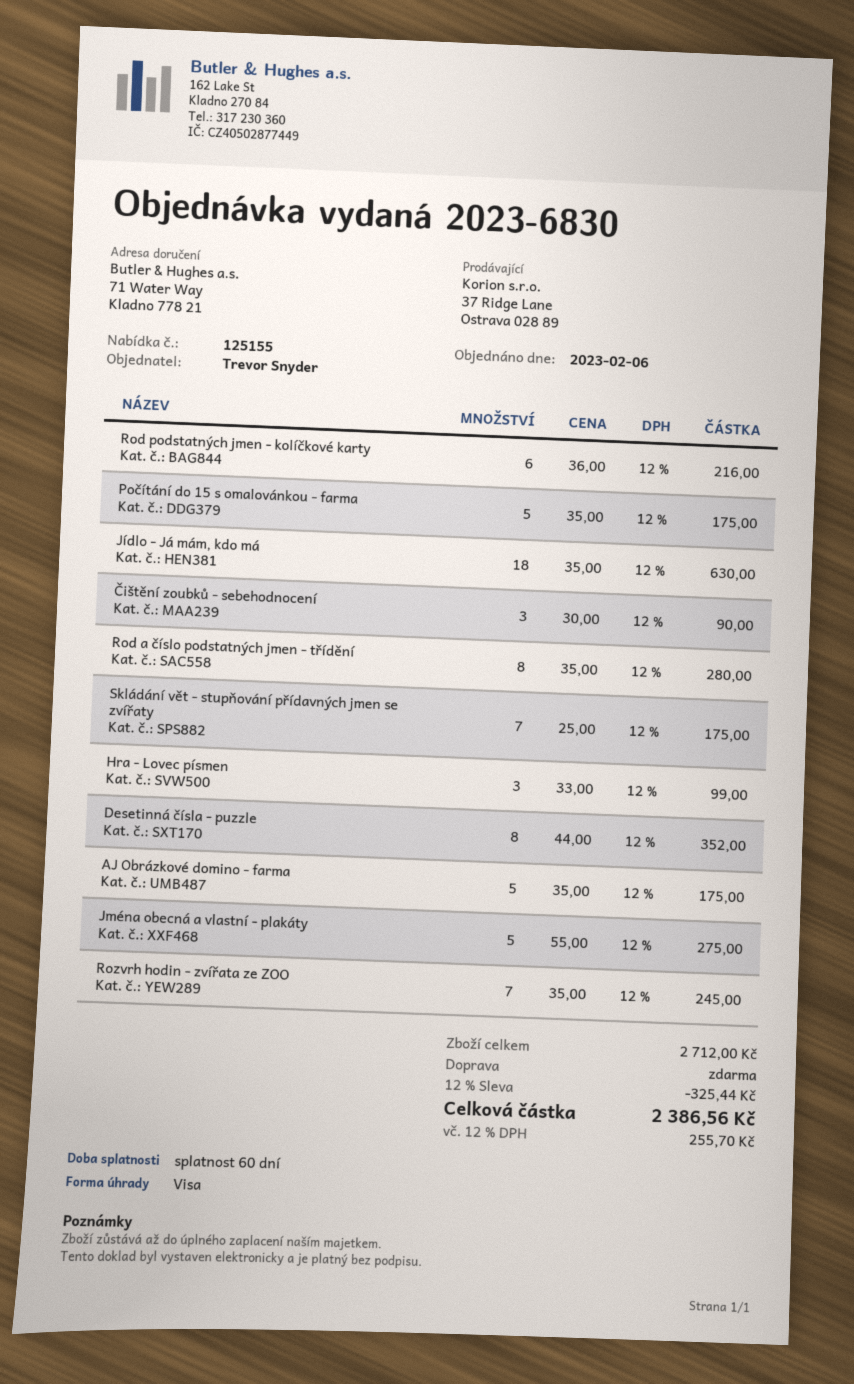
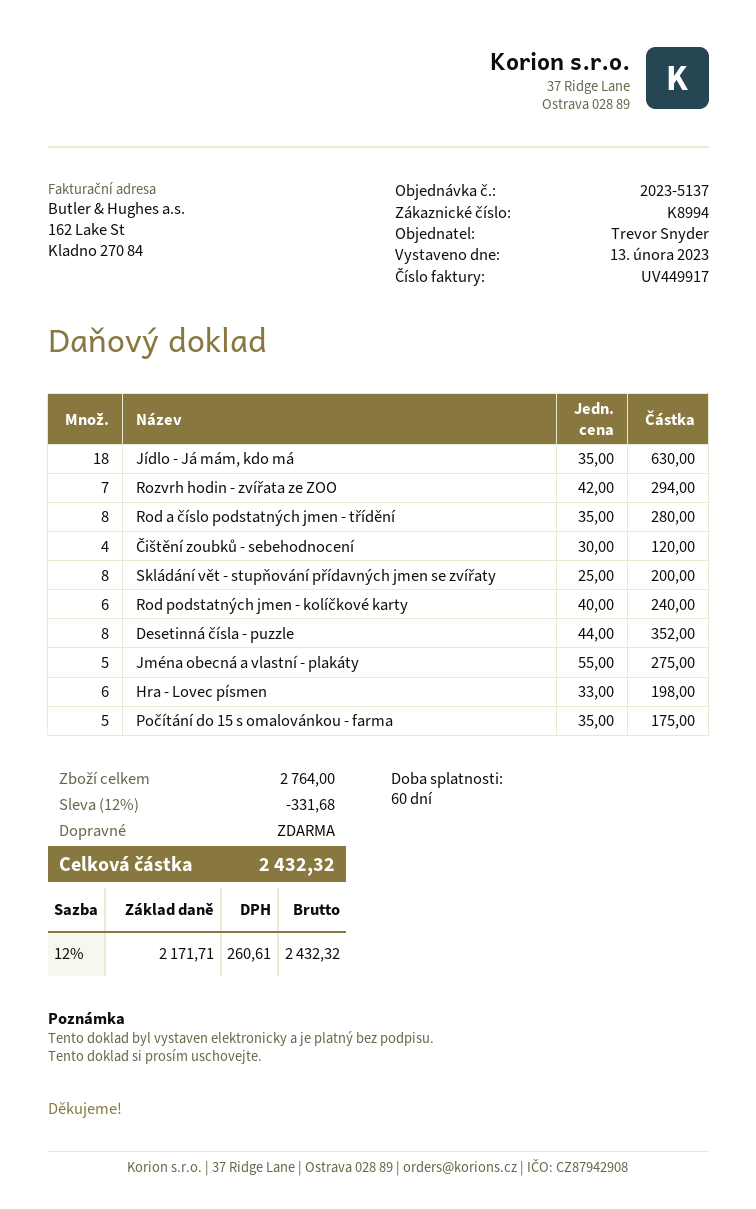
order number: 2023-6830 -> 2023-5137
Rod podstatných jmen - kolíčkové karty: 6 x 36.00 = 216.00 -> 6 x 40.00 = 240.00
Čištění zoubků - sebehodnocení: 3 x 30.00 = 90.00 -> 4 x 30.00 = 120.00
Skládání vět - stupňování přídavných jmen se zvířaty: 7 x 25.00 = 175.00 -> 8 x 25.00 = 200.00
Hra - Lovec písmen: 3 x 33.00 = 99.00 -> 6 x 33.00 = 198.00
AJ Obrázkové domino - farma: 5 x 35.00 = 175.00 -> none
Rozvrh hodin - zvířata ze ZOO: 7 x 35.00 = 245.00 -> 7 x 42.00 = 294.00
subtotal: 2712.00 -> 2764.00
discount: 12% = 325.44 -> 12% = 331.68
tax: 12% = 255.70 -> 12% = 260.61
total: 2386.56 -> 2432.32

